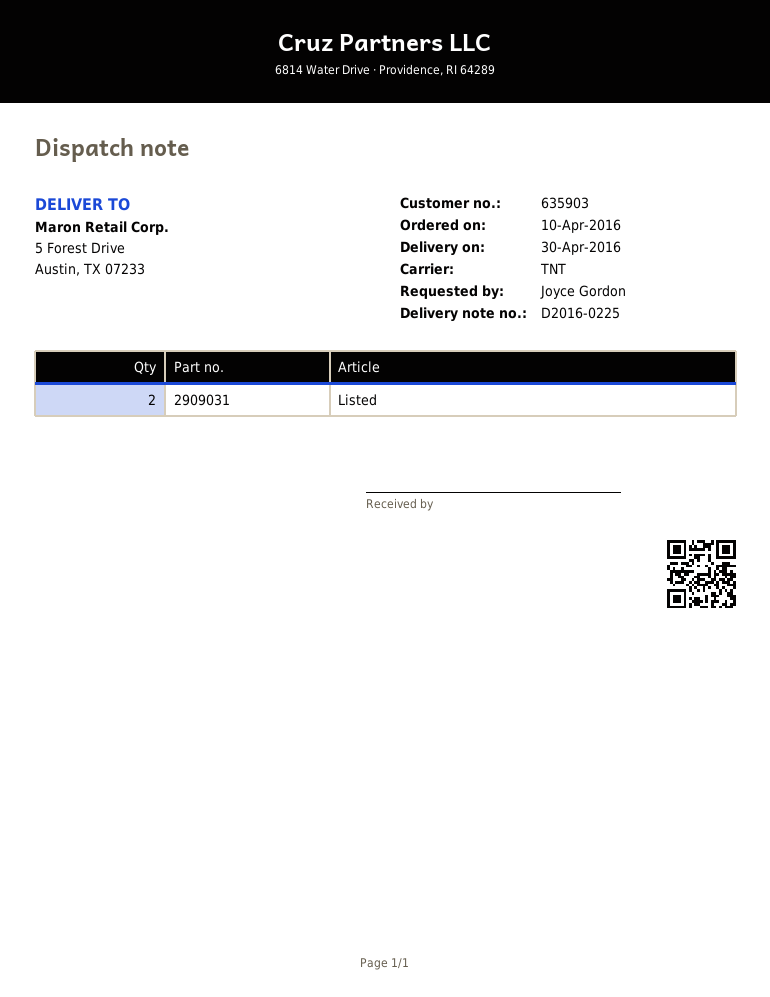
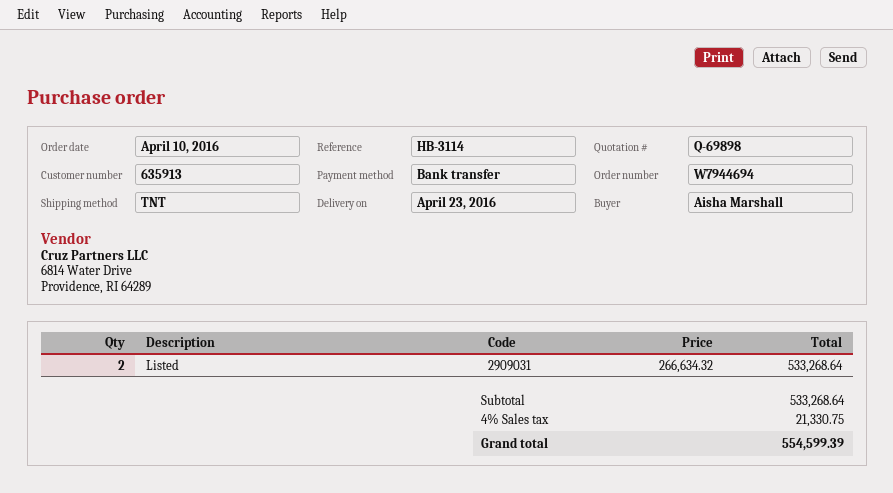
delivery date: 2016-04-30 -> 2016-04-23
customer number: 635903 -> 635913
ordered by: Joyce Gordon -> Aisha Marshall

